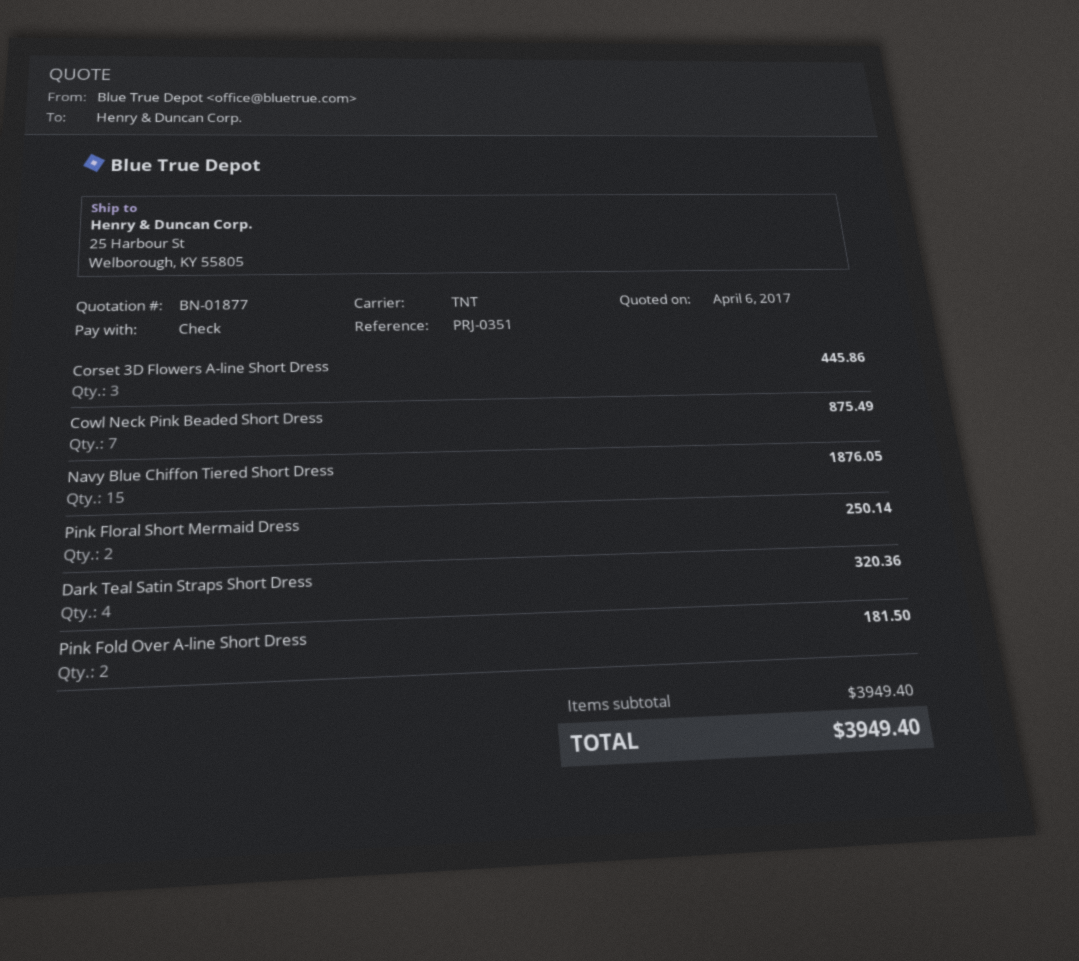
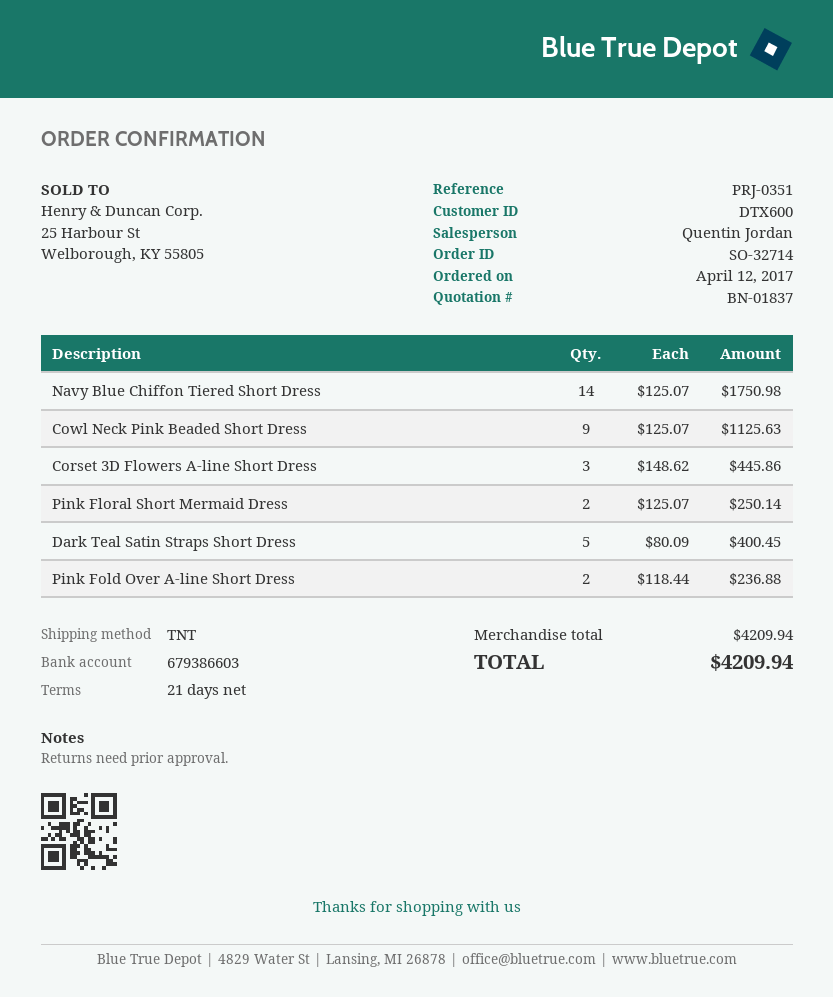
quote number: BN-01877 -> BN-01837
Cowl Neck Pink Beaded Short Dress: 7 for 875.49 -> 9 for 1125.63
Navy Blue Chiffon Tiered Short Dress: 15 for 1876.05 -> 14 for 1750.98
Dark Teal Satin Straps Short Dress: 4 for 320.36 -> 5 for 400.45
Pink Fold Over A-line Short Dress: 2 for 181.50 -> 2 for 236.88
subtotal: 3949.40 -> 4209.94
total: 3949.40 -> 4209.94

